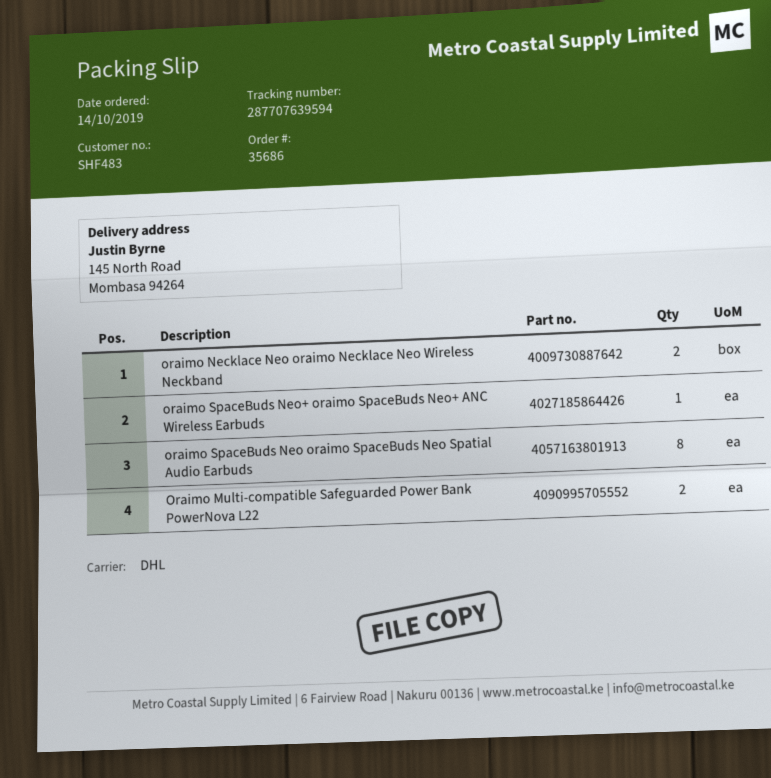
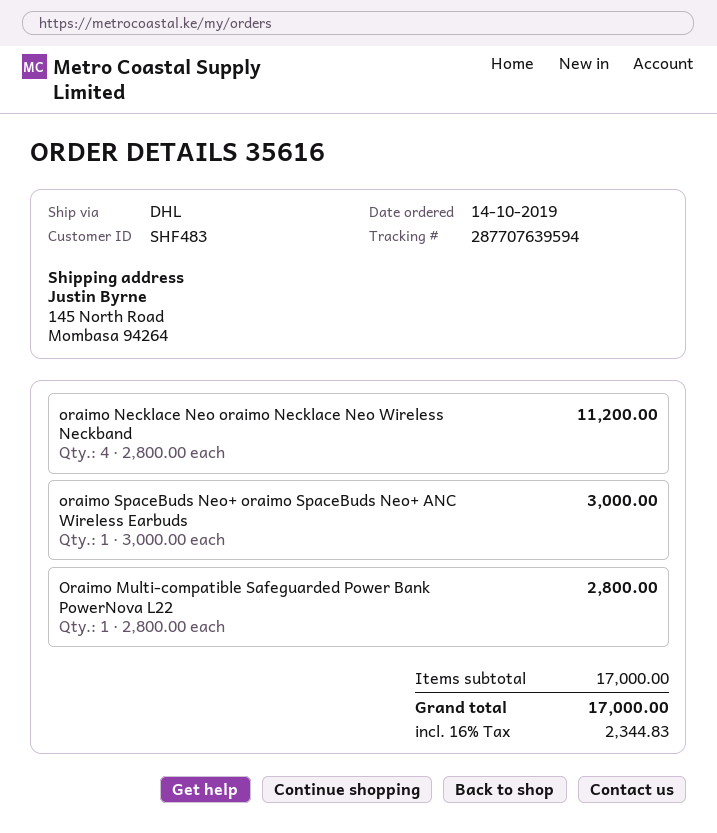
order number: 35686 -> 35616
oraimo Necklace Neo oraimo Necklace Neo Wireless Neckband: 2 -> 4
oraimo SpaceBuds Neo oraimo SpaceBuds Neo Spatial Audio Earbuds: 8 -> none
Oraimo Multi‑compatible Safeguarded Power Bank PowerNova L22: 2 -> 1

